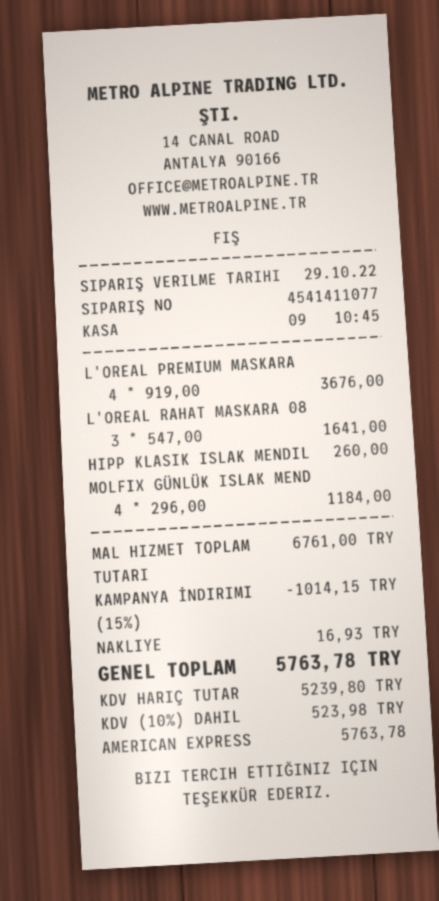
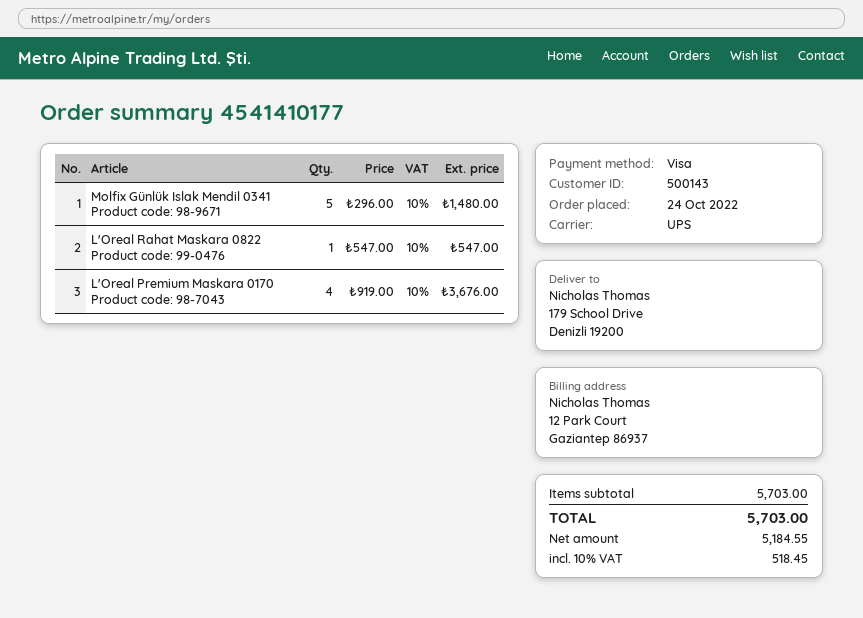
order number: 4541411077 -> 4541410177
order date: 2022-10-29 -> 2022-10-24
payment method: American Express -> Visa
L'OREAL RAHAT MASKARA 08: 3 x 547.00 = 1641.00 -> 1 x 547.00 = 547.00
HIPP KLASIK ISLAK MENDIL: 1 x 260.00 = 260.00 -> none
MOLFIX GÜNLÜK ISLAK MEND: 4 x 296.00 = 1184.00 -> 5 x 296.00 = 1480.00
subtotal: 6761.00 -> 5703.00
discount: 15% = 1014.15 -> none
shipping: 16.93 -> none
net: 5239.80 -> 5184.55
tax: 10% = 523.98 -> 10% = 518.45
total: 5763.78 -> 5703.00

